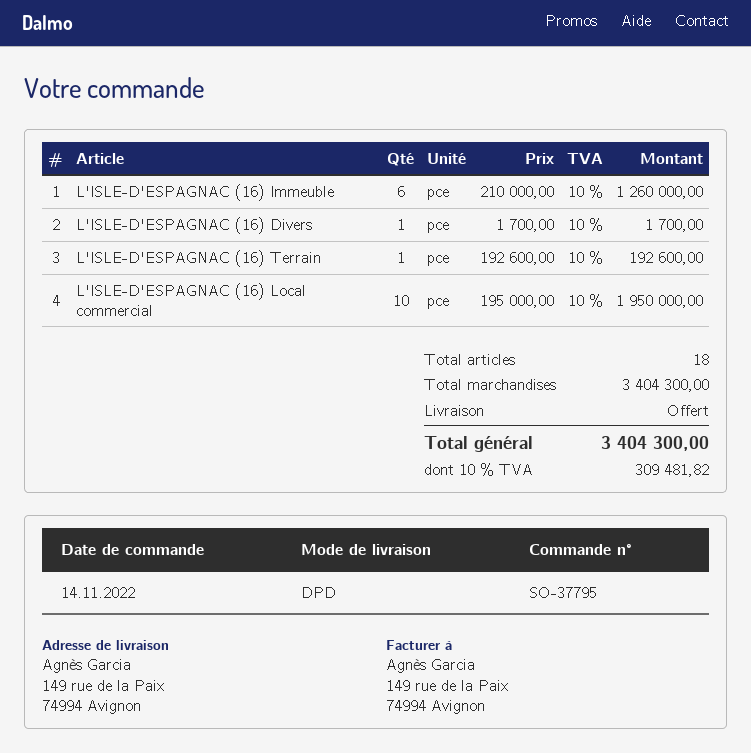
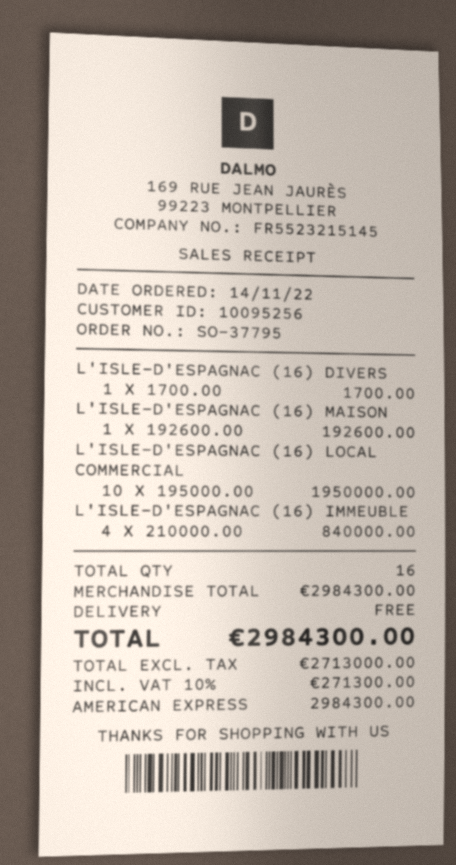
L'ISLE-D'ESPAGNAC (16) Immeuble: 6 x 210000.00 = 1260000.00 -> 4 x 210000.00 = 840000.00
L'ISLE-D'ESPAGNAC (16) Terrain: 1 x 192600.00 = 192600.00 -> none
L'ISLE-D'ESPAGNAC (16) MAISON: none -> 1 x 192600.00 = 192600.00
total quantity: 18 -> 16
subtotal: 3404300.00 -> 2984300.00
tax: 10% = 309481.82 -> 10% = 271300.00
total: 3404300.00 -> 2984300.00

